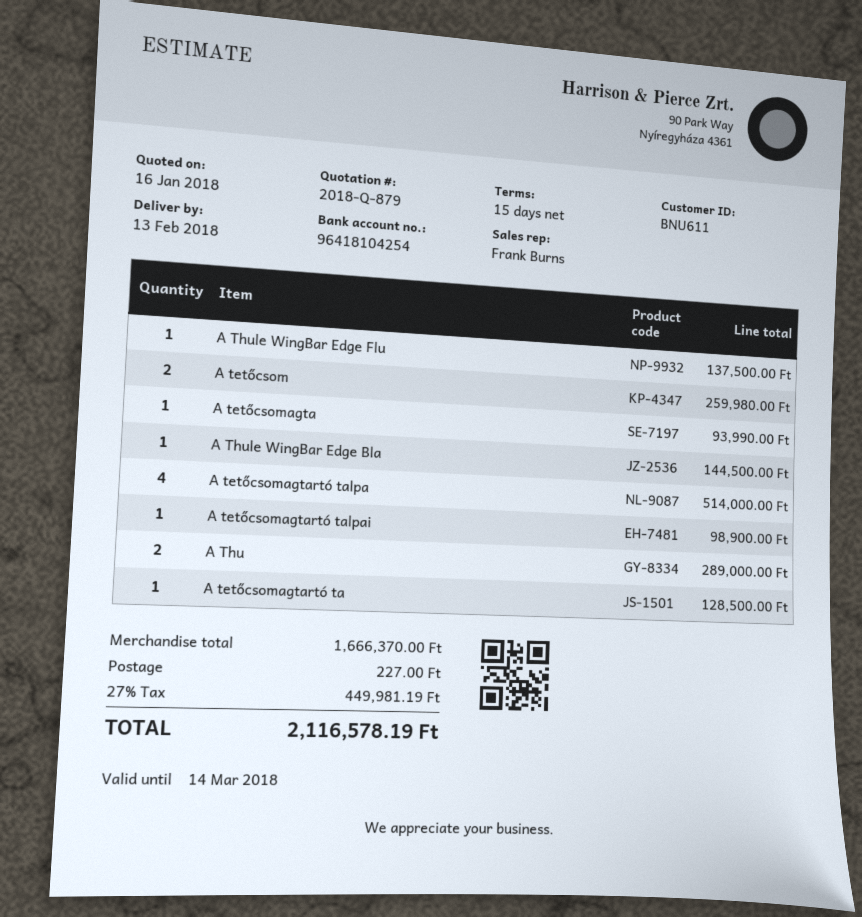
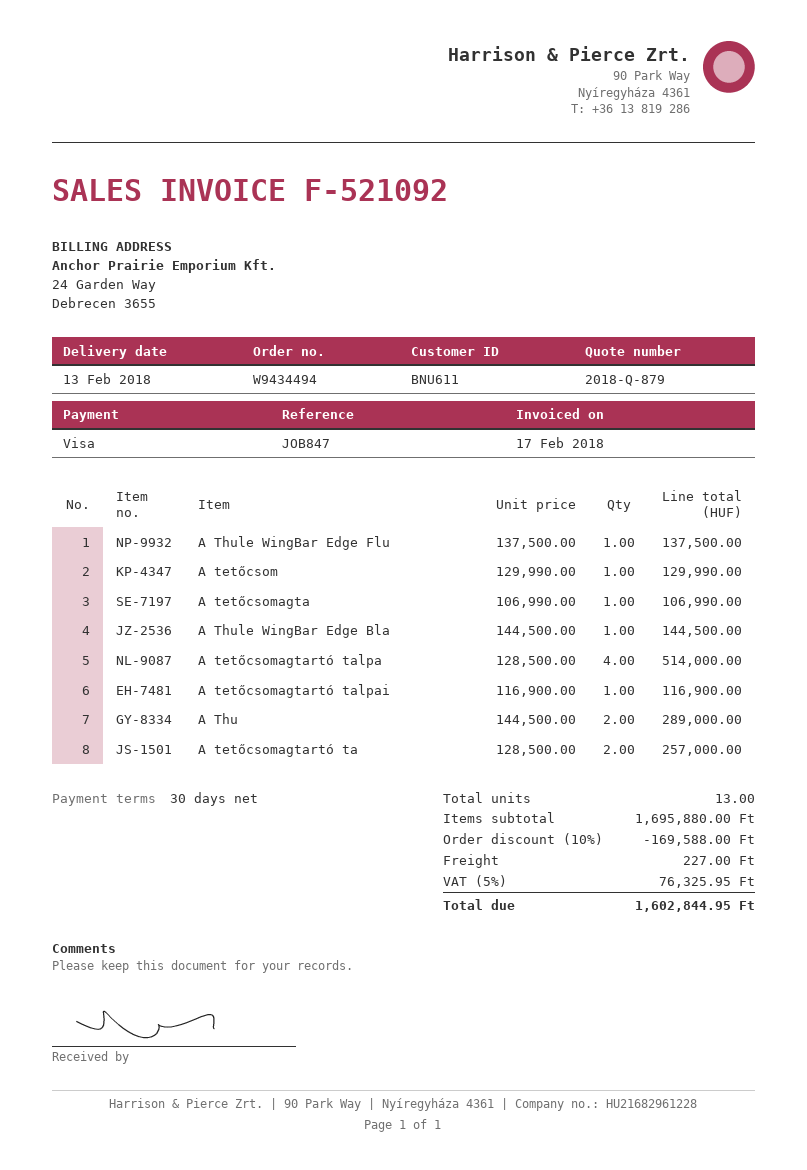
payment terms: 15 days -> 30 days
A tetőcsom: 2 for 259980.00 -> 1 for 129990.00
A tetőcsomagta: 1 for 93990.00 -> 1 for 106990.00
A tetőcsomagtartó talpai: 1 for 98900.00 -> 1 for 116900.00
A tetőcsomagtartó ta: 1 for 128500.00 -> 2 for 257000.00
subtotal: 1666370.00 -> 1695880.00
discount: none -> 10% = 169588.00
tax: 27% = 449981.19 -> 5% = 76325.95
total: 2116578.19 -> 1602844.95

